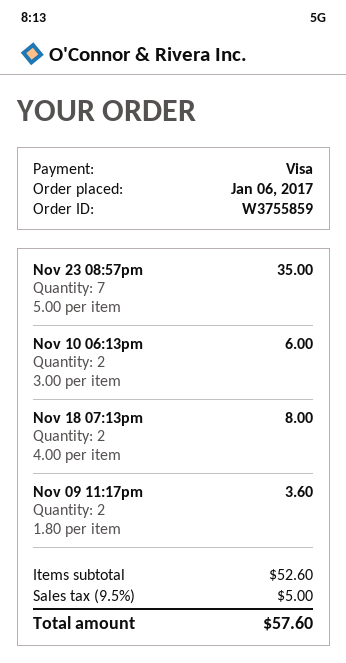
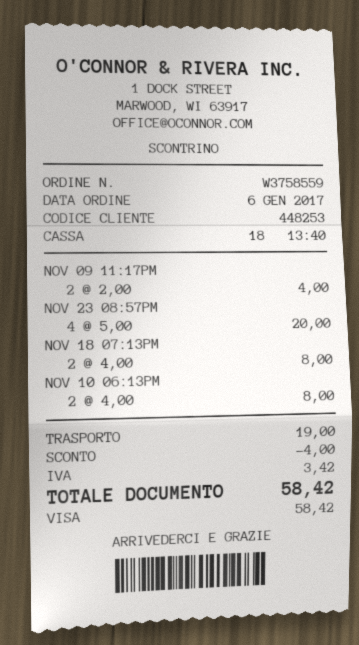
order number: W3755859 -> W3758559
Nov 23 08:57pm: 7 x 5.00 = 35.00 -> 4 x 5.00 = 20.00
Nov 10 06:13pm: 2 x 3.00 = 6.00 -> 2 x 4.00 = 8.00
Nov 09 11:17pm: 2 x 1.80 = 3.60 -> 2 x 2.00 = 4.00
discount: none -> 4.00
shipping: none -> 19.00
tax: 5.00 -> 3.42
total: 57.60 -> 58.42

